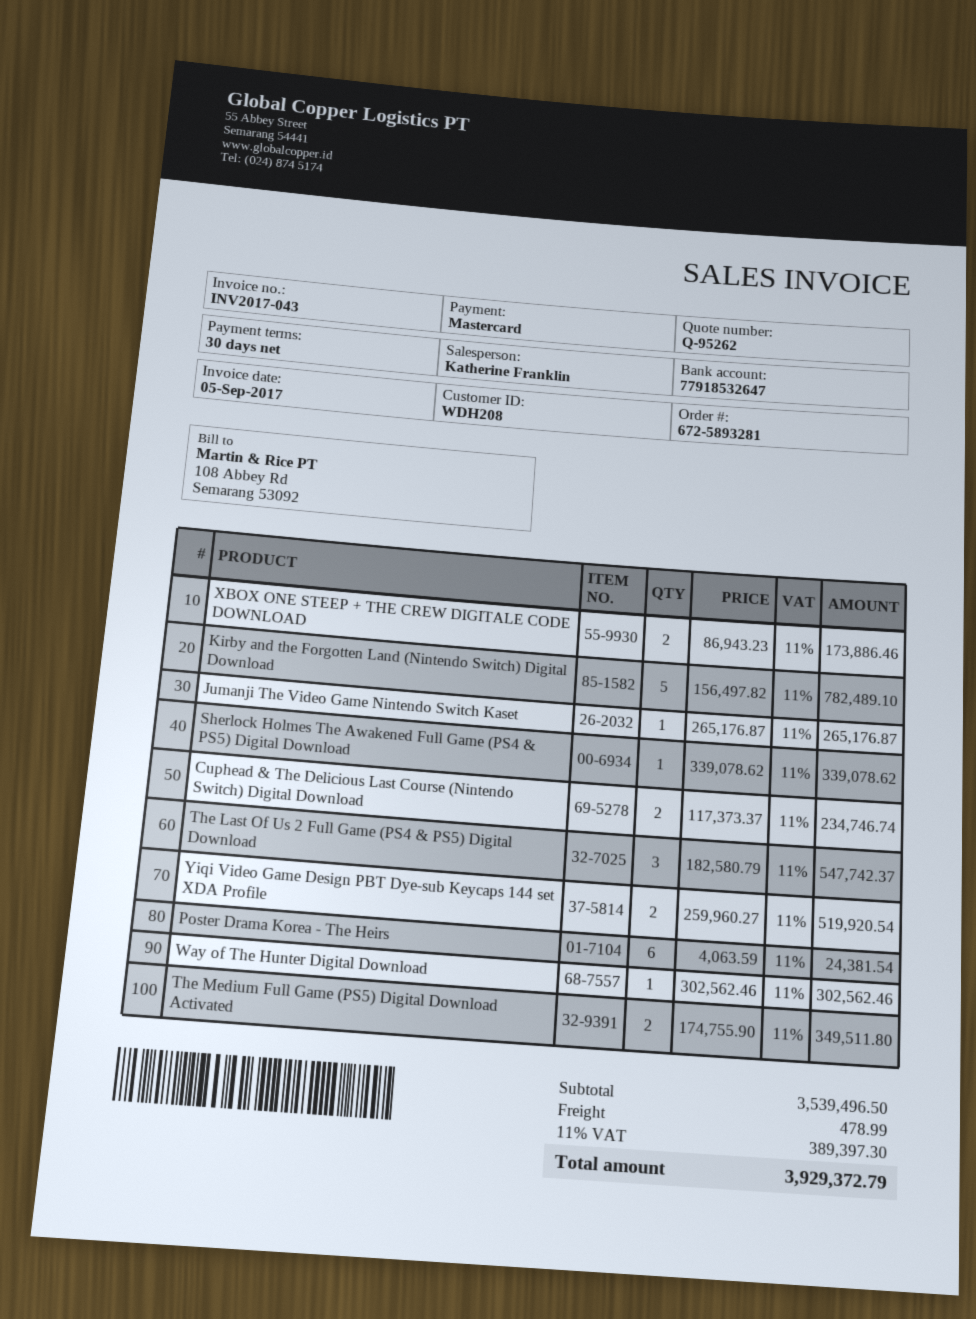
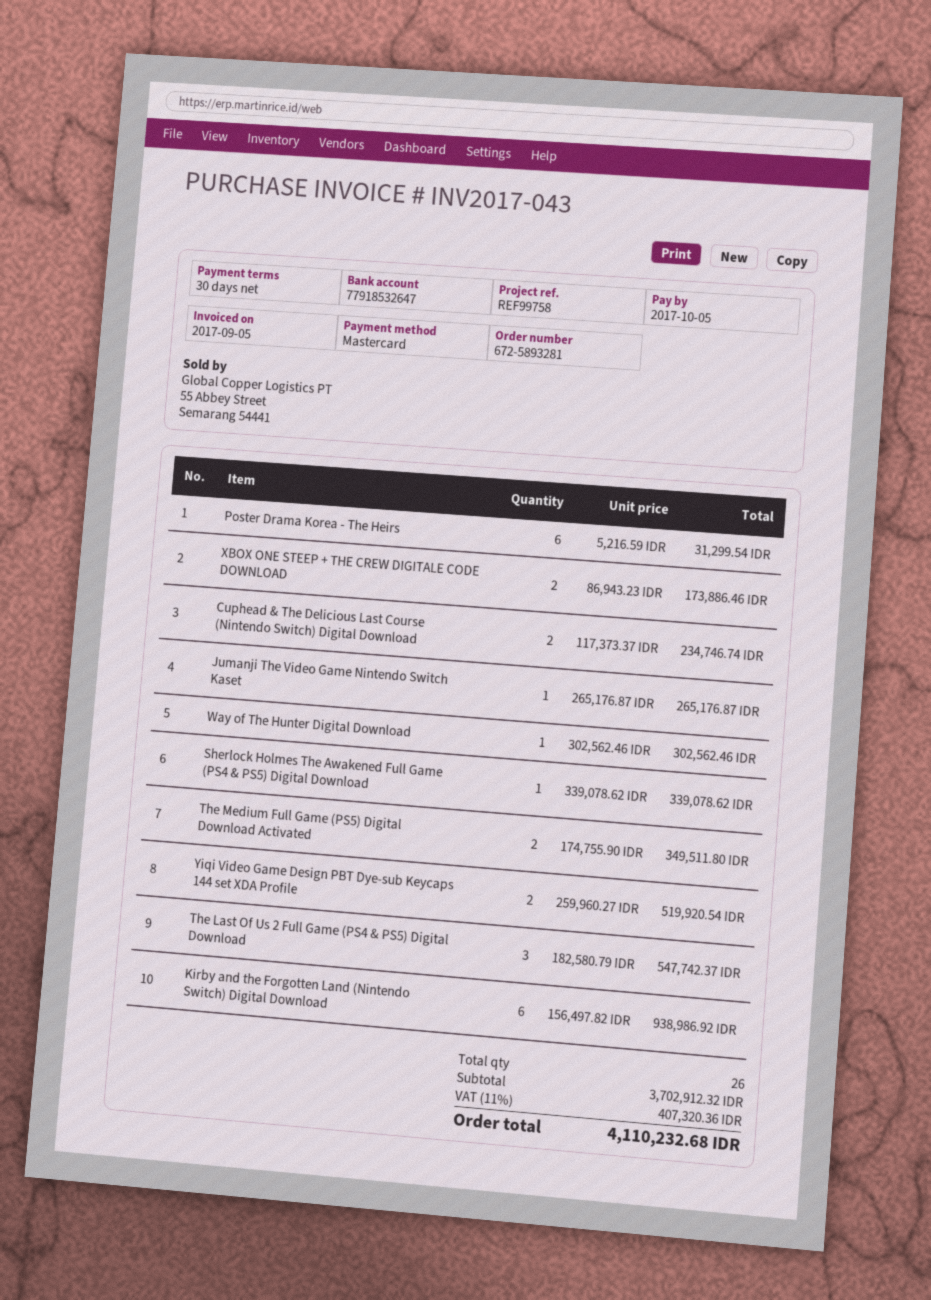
Kirby and the Forgotten Land (Nintendo Switch) Digital Download: 5 x 156497.82 = 782489.10 -> 6 x 156497.82 = 938986.92
Poster Drama Korea - The Heirs: 6 x 4063.59 = 24381.54 -> 6 x 5216.59 = 31299.54
subtotal: 3539496.50 -> 3702912.32
shipping: 478.99 -> none
tax: 11% = 389397.30 -> 11% = 407320.36
total: 3929372.79 -> 4110232.68

